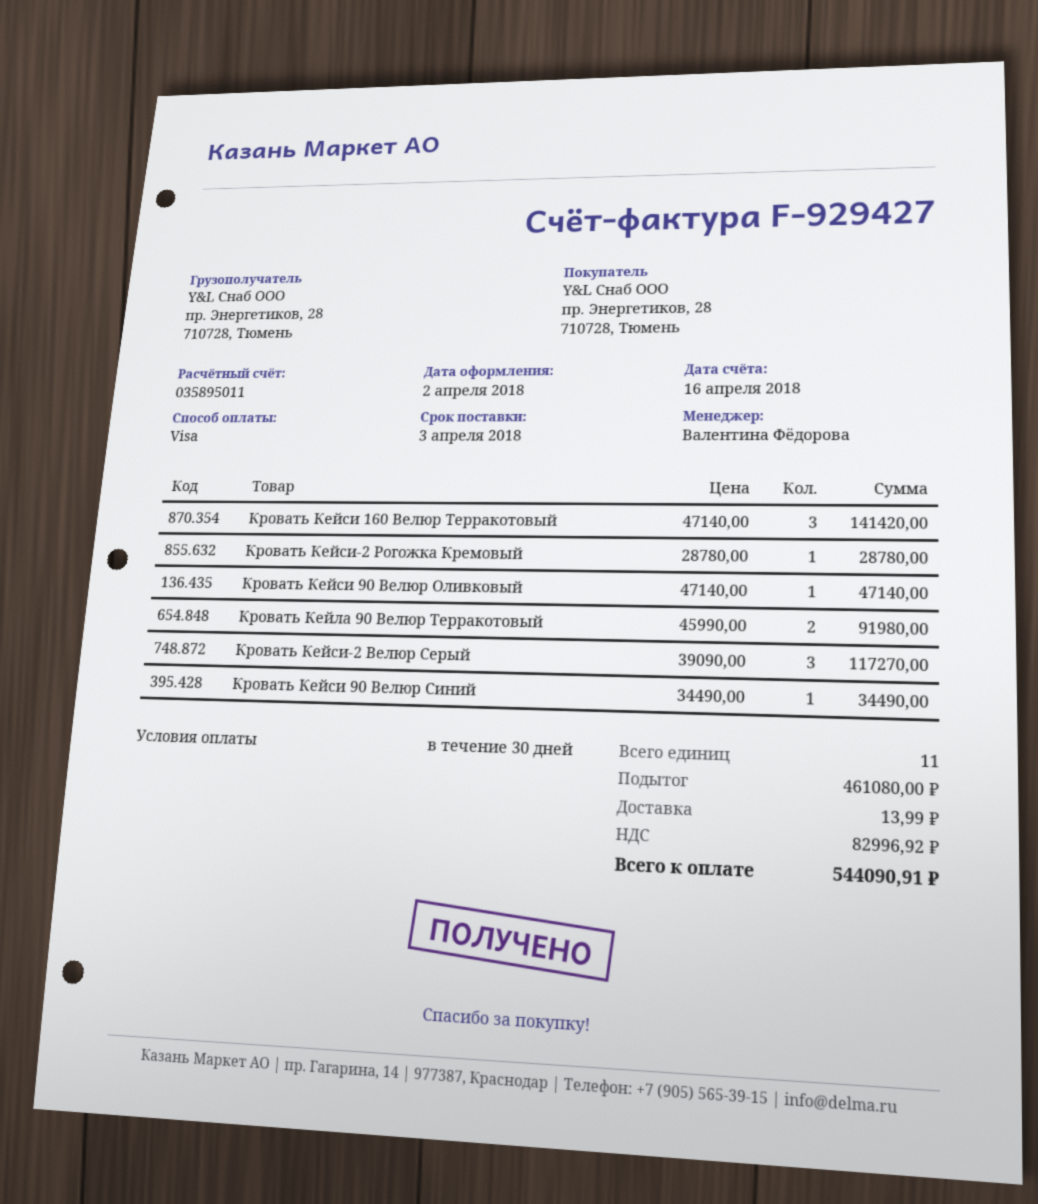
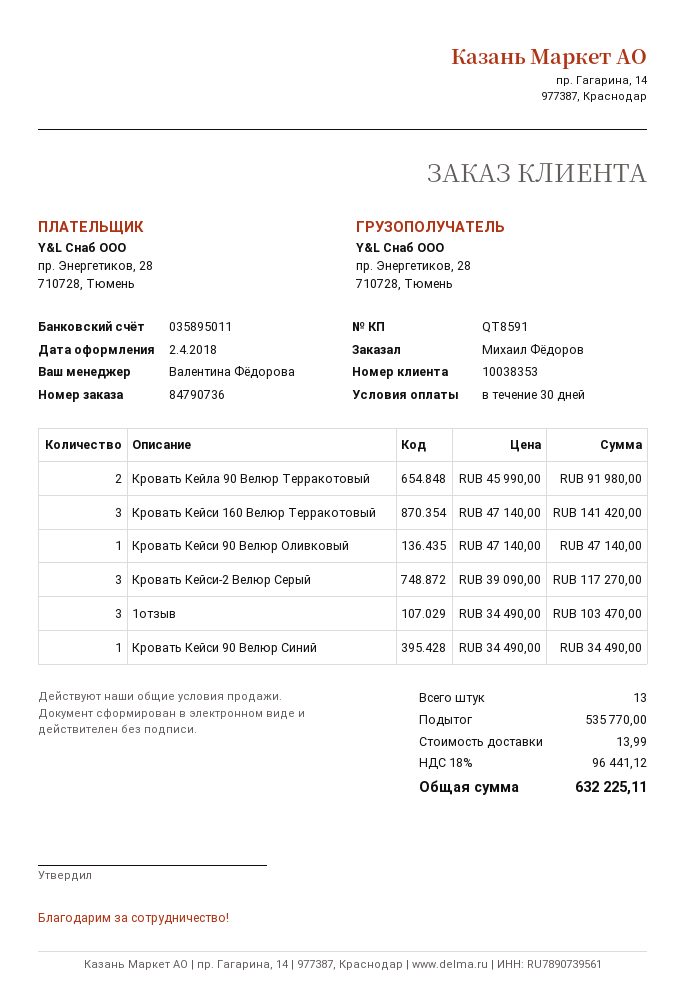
Кровать Кейси-2 Рогожка Кремовый: 1 x 28780.00 = 28780.00 -> none
1отзыв: none -> 3 x 34490.00 = 103470.00
total quantity: 11 -> 13
subtotal: 461080.00 -> 535770.00
tax: 82996.92 -> 96441.12
total: 544090.91 -> 632225.11

